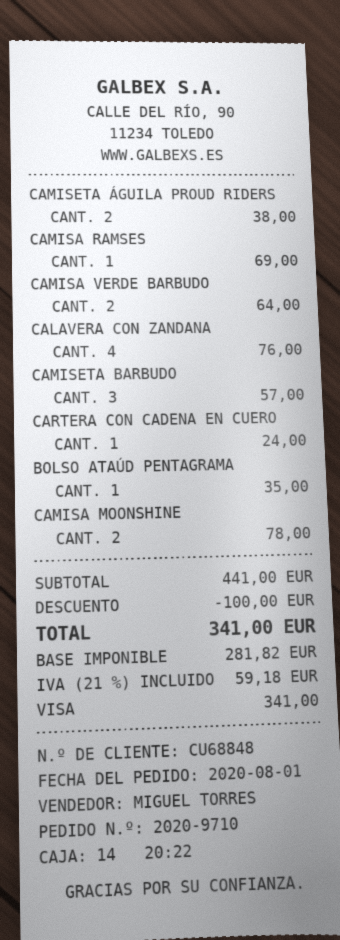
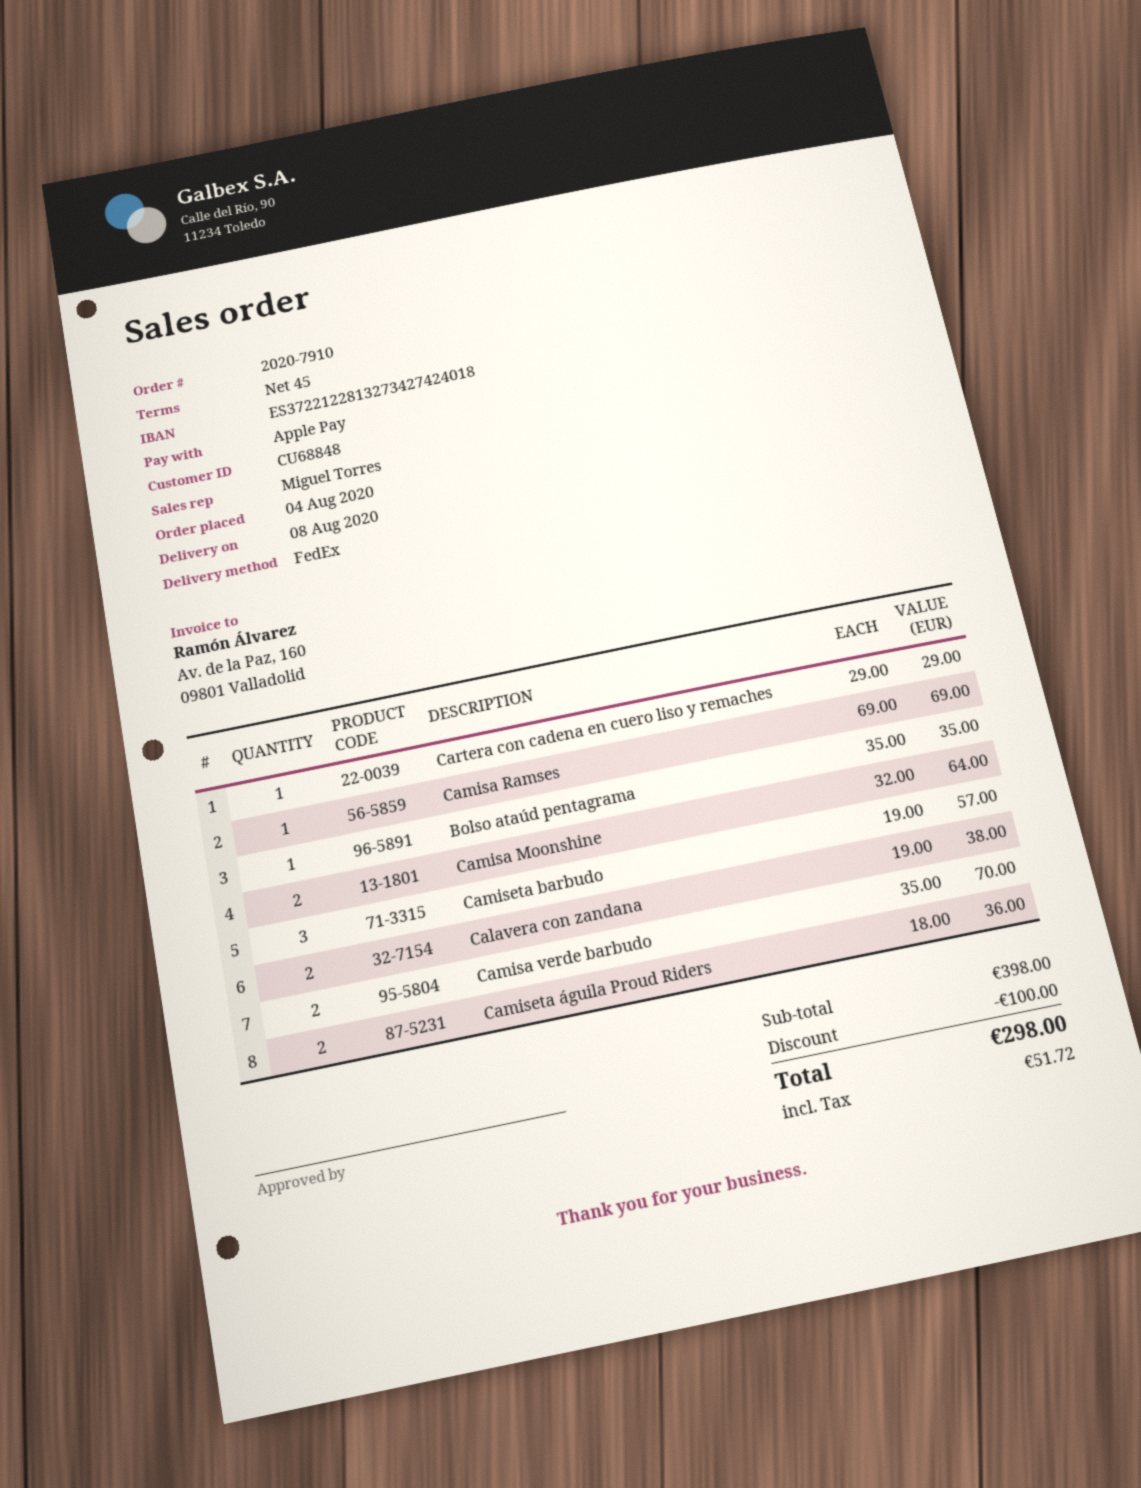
order number: 2020-9710 -> 2020-7910
order date: 2020-08-01 -> 2020-08-04
payment method: Visa -> Apple Pay
CAMISETA ÁGUILA PROUD RIDERS: 2 for 38.00 -> 2 for 36.00
CAMISA VERDE BARBUDO: 2 for 64.00 -> 2 for 70.00
CALAVERA CON ZANDANA: 4 for 76.00 -> 2 for 38.00
CARTERA CON CADENA EN CUERO: 1 for 24.00 -> 1 for 29.00
CAMISA MOONSHINE: 2 for 78.00 -> 2 for 64.00
subtotal: 441.00 -> 398.00
tax: 59.18 -> 51.72
total: 341.00 -> 298.00

